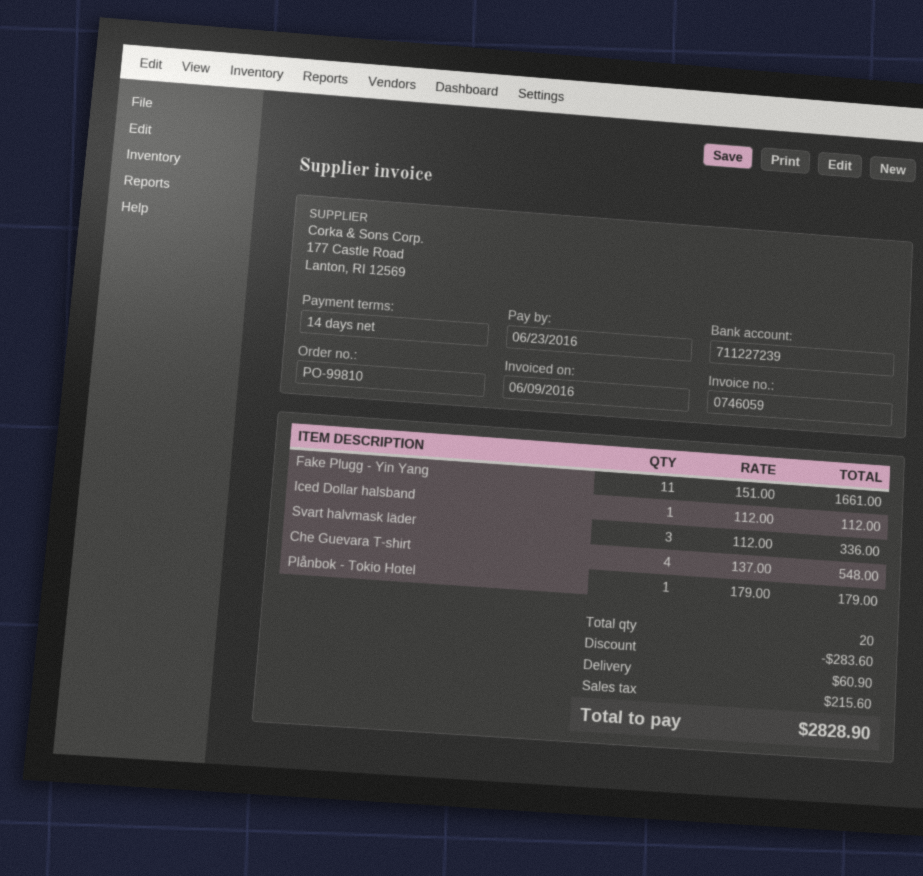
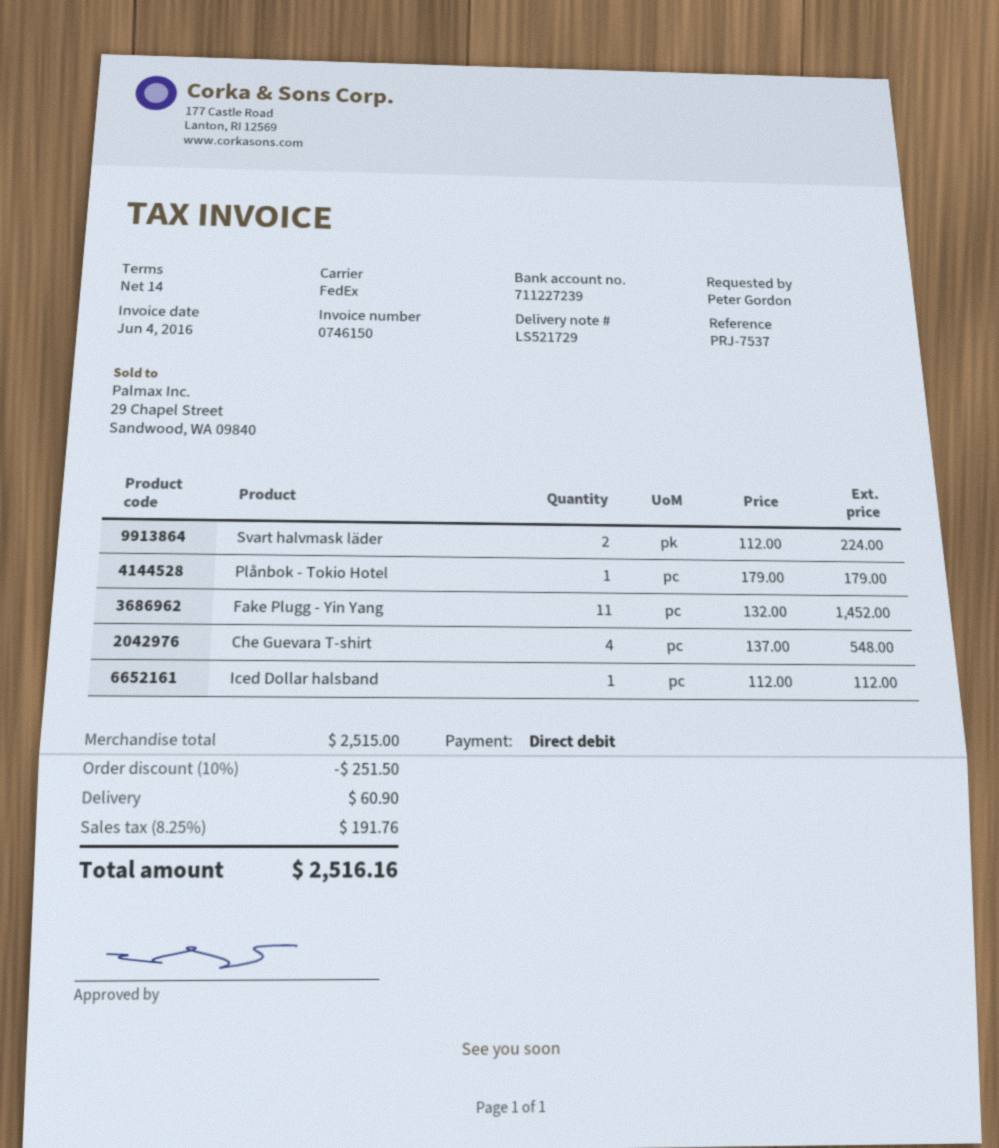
invoice number: 0746059 -> 0746150
invoice date: 2016-06-09 -> 2016-06-04
Fake Plugg - Yin Yang: 11 x 151.00 = 1661.00 -> 11 x 132.00 = 1452.00
Svart halvmask läder: 3 x 112.00 = 336.00 -> 2 x 112.00 = 224.00
discount: 283.60 -> 251.50
tax: 215.60 -> 191.76
total: 2828.90 -> 2516.16

